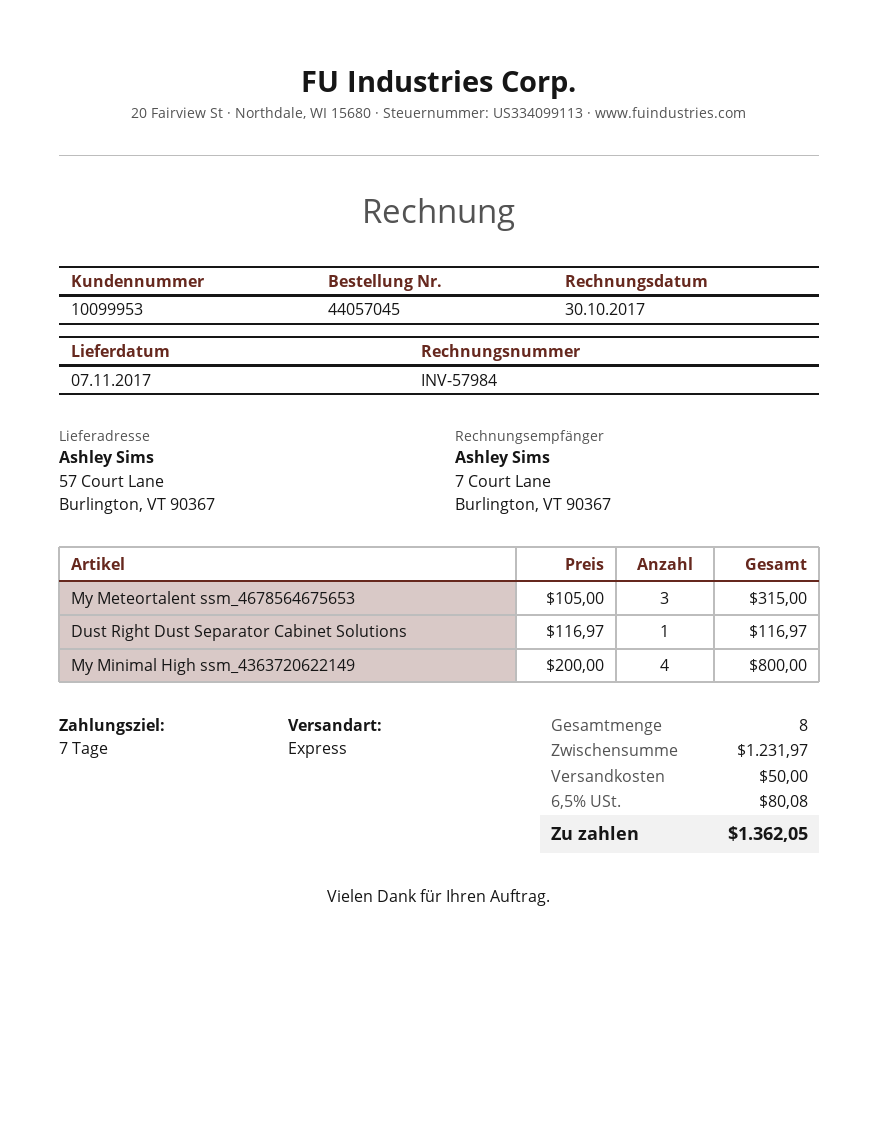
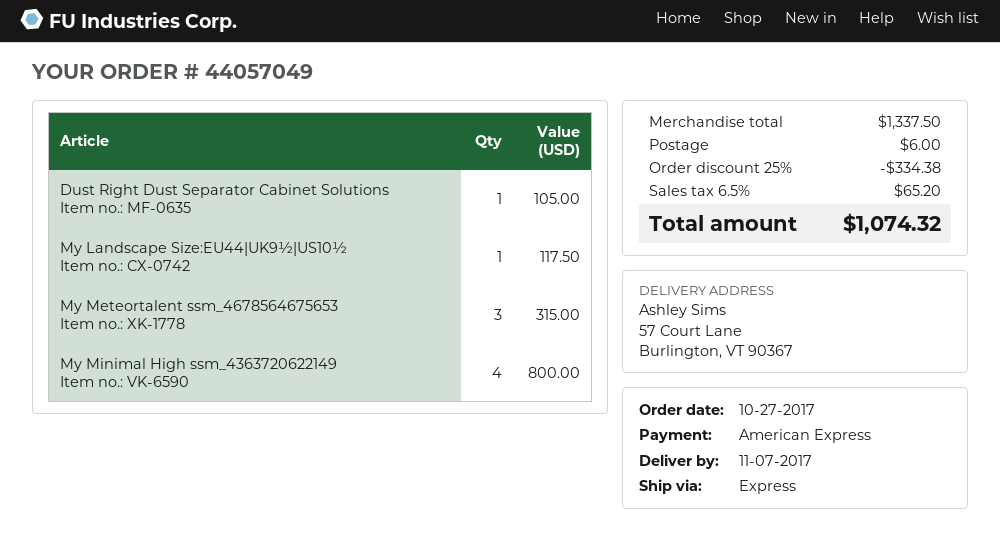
order number: 44057045 -> 44057049
Dust Right Dust Separator Cabinet Solutions: 1 for 116.97 -> 1 for 105.00
My Landscape Size:EU44|UK9½|US10½: none -> 1 for 117.50
subtotal: 1231.97 -> 1337.50
discount: none -> 25% = 334.38
shipping: 50.00 -> 6.00
tax: 6.5% = 80.08 -> 6.5% = 65.20
total: 1362.05 -> 1074.32

